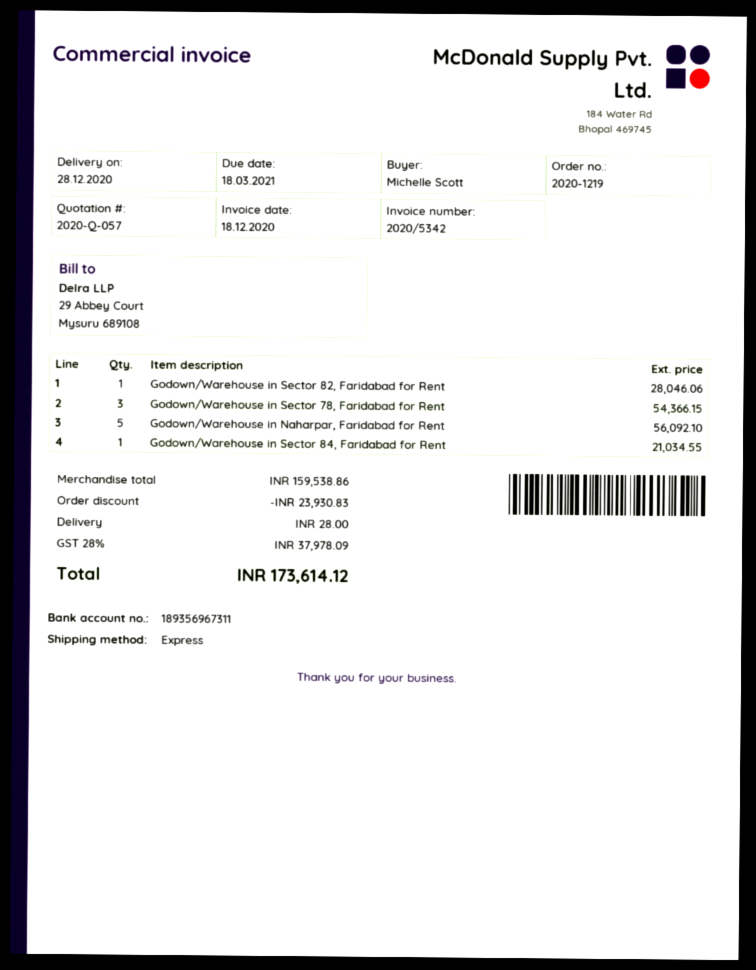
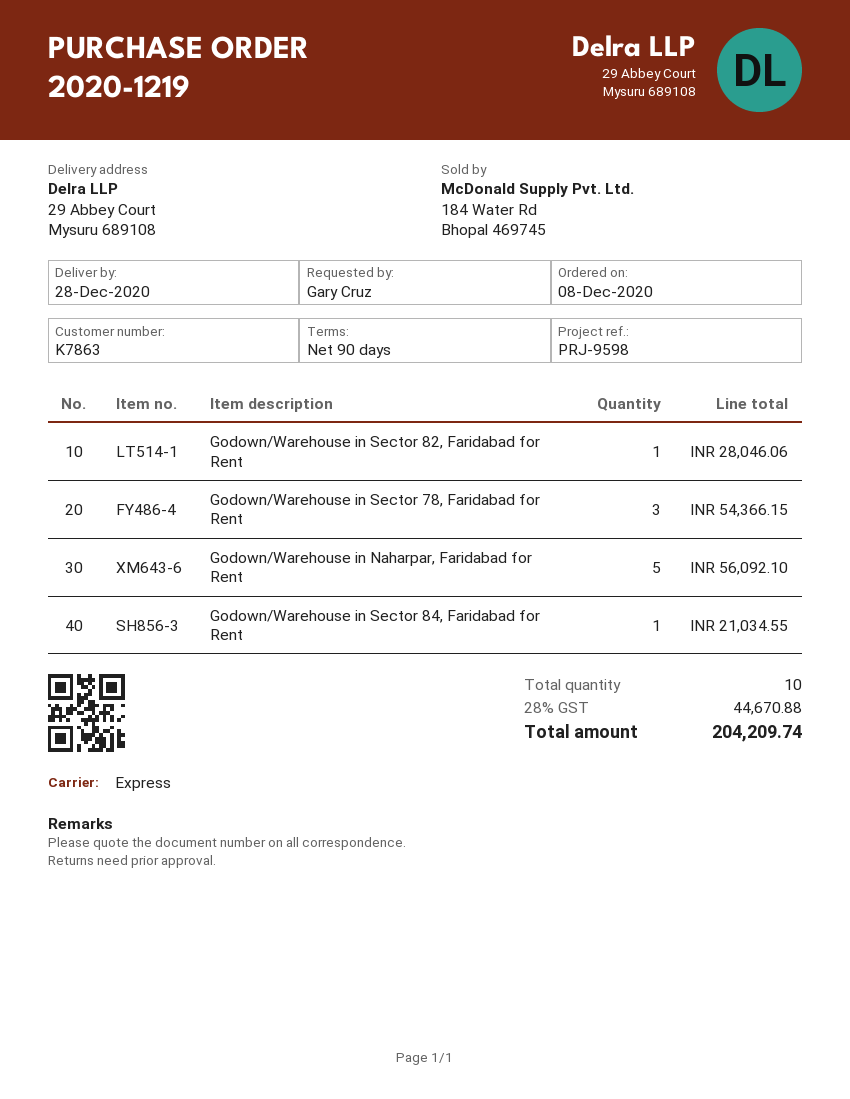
ordered by: Michelle Scott -> Gary Cruz
discount: 23930.83 -> none
shipping: 28.00 -> none
tax: 28% = 37978.09 -> 28% = 44670.88
total: 173614.12 -> 204209.74

